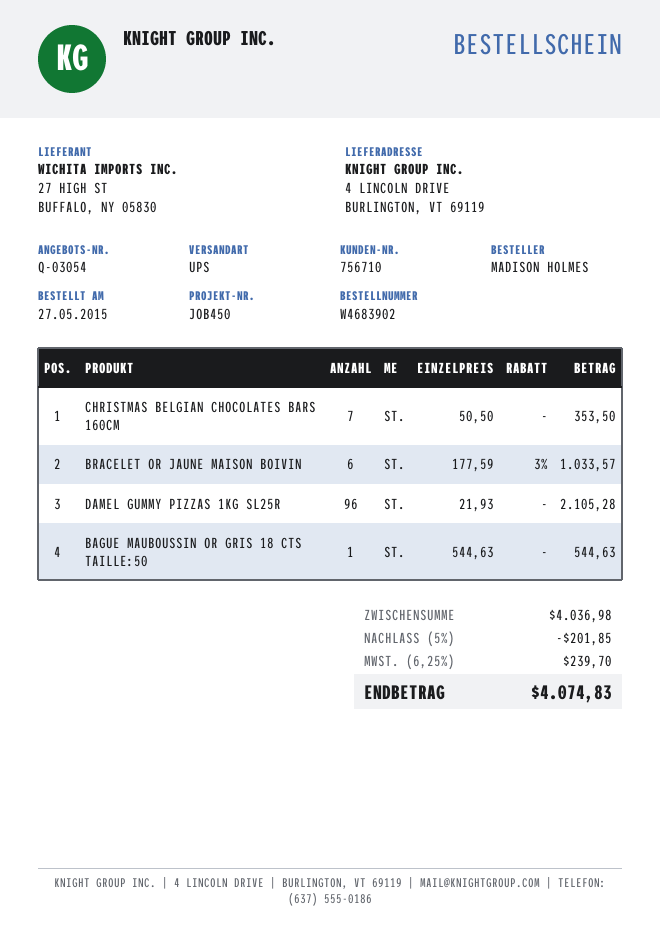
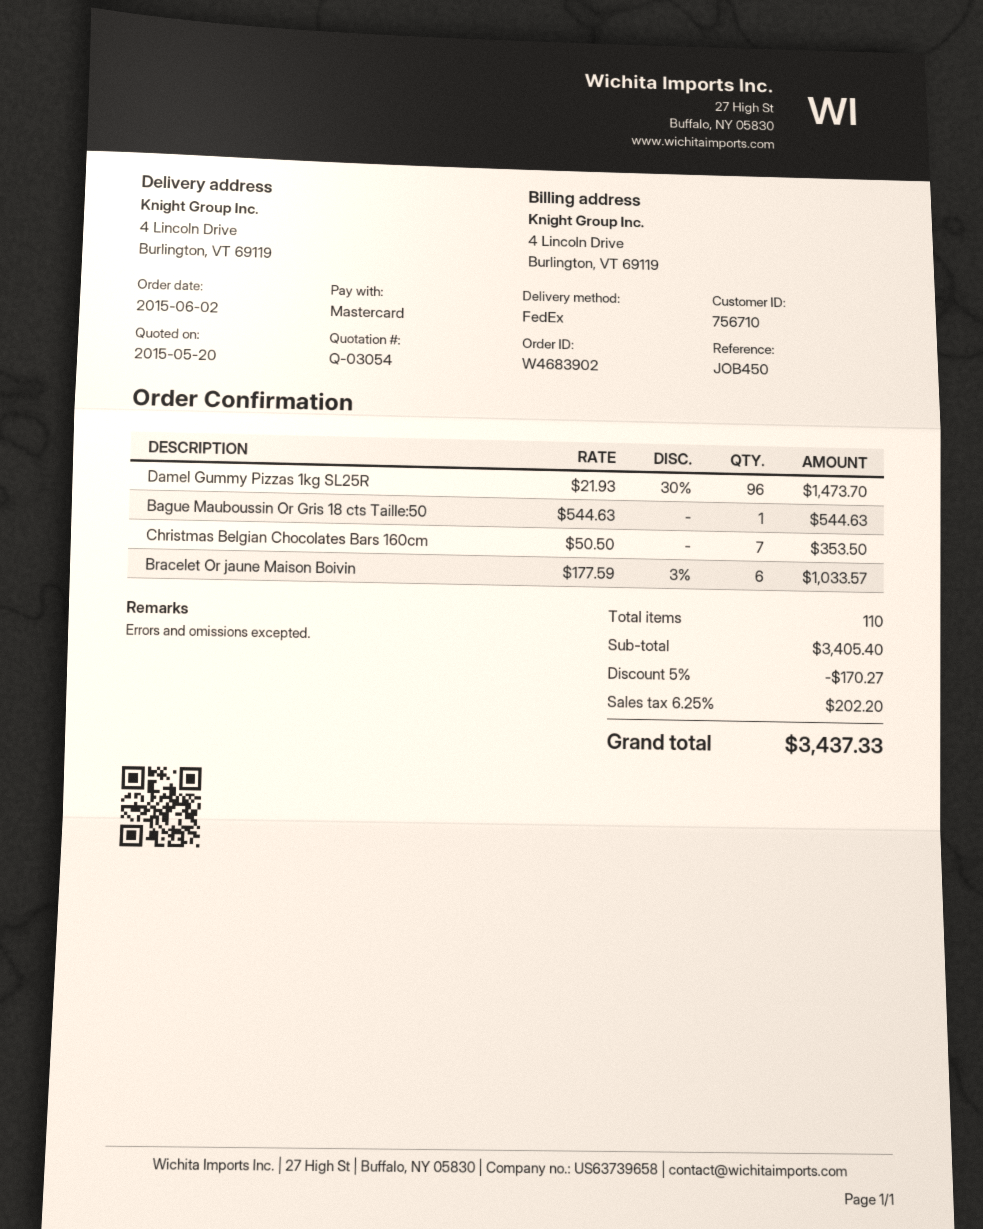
order date: 2015-05-27 -> 2015-06-02
shipping method: UPS -> FedEx
DAMEL GUMMY PIZZAS 1KG SL25R: 96 x 21.93 = 2105.28 -> 96 x 21.93 - 30% = 1473.70
subtotal: 4036.98 -> 3405.40
discount: 5% = 201.85 -> 5% = 170.27
tax: 6.25% = 239.70 -> 6.25% = 202.20
total: 4074.83 -> 3437.33

